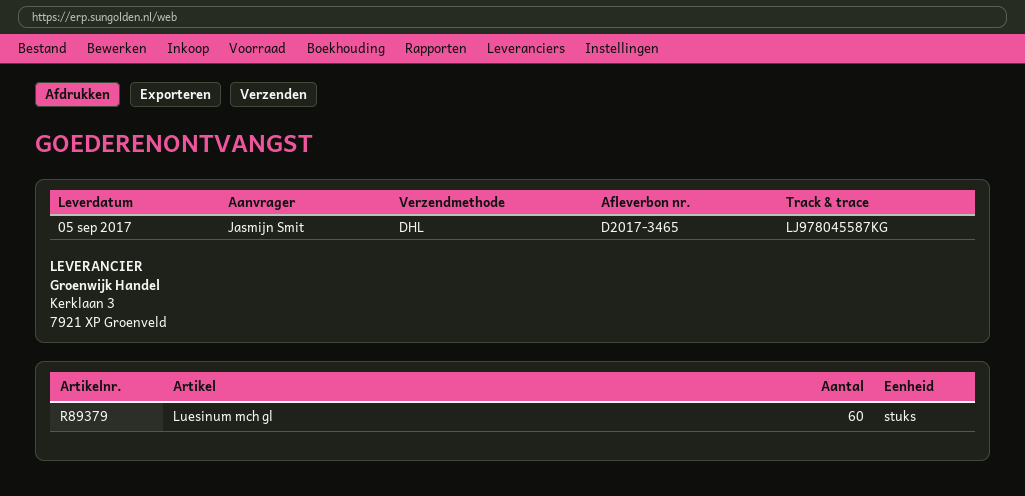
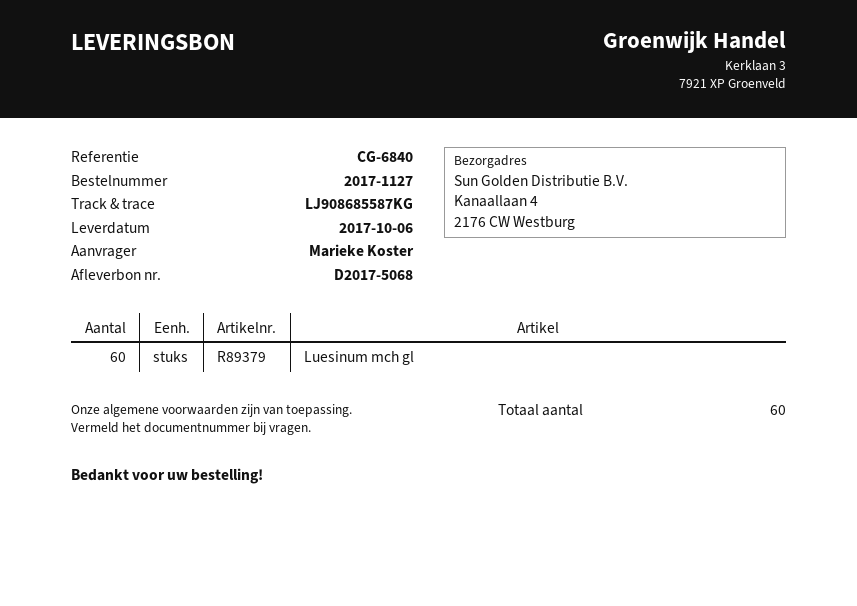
delivery note number: D2017-3465 -> D2017-5068
delivery date: 2017-09-05 -> 2017-10-06
ordered by: Jasmijn Smit -> Marieke Koster
tracking number: LJ978045587KG -> LJ908685587KG

